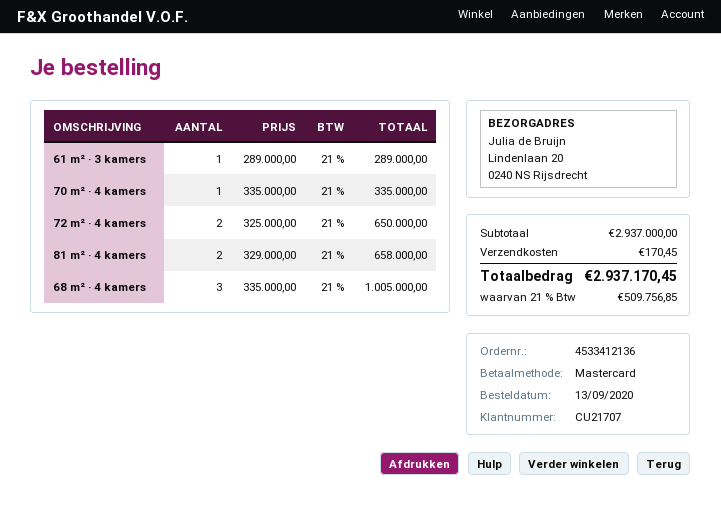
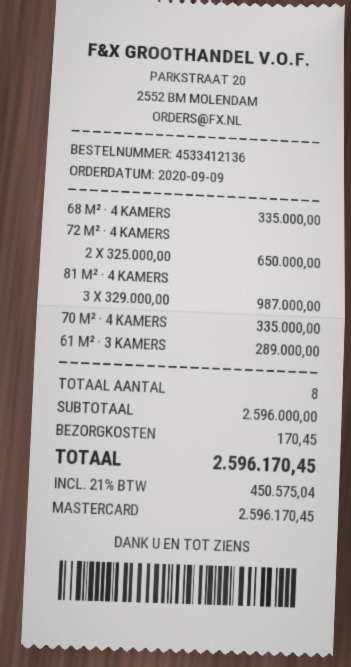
order date: 2020-09-13 -> 2020-09-09
81 m² · 4 kamers: 2 x 329000.00 = 658000.00 -> 3 x 329000.00 = 987000.00
68 m² · 4 kamers: 3 x 335000.00 = 1005000.00 -> 1 x 335000.00 = 335000.00
subtotal: 2937000.00 -> 2596000.00
tax: 21% = 509756.85 -> 21% = 450575.04
total: 2937170.45 -> 2596170.45

